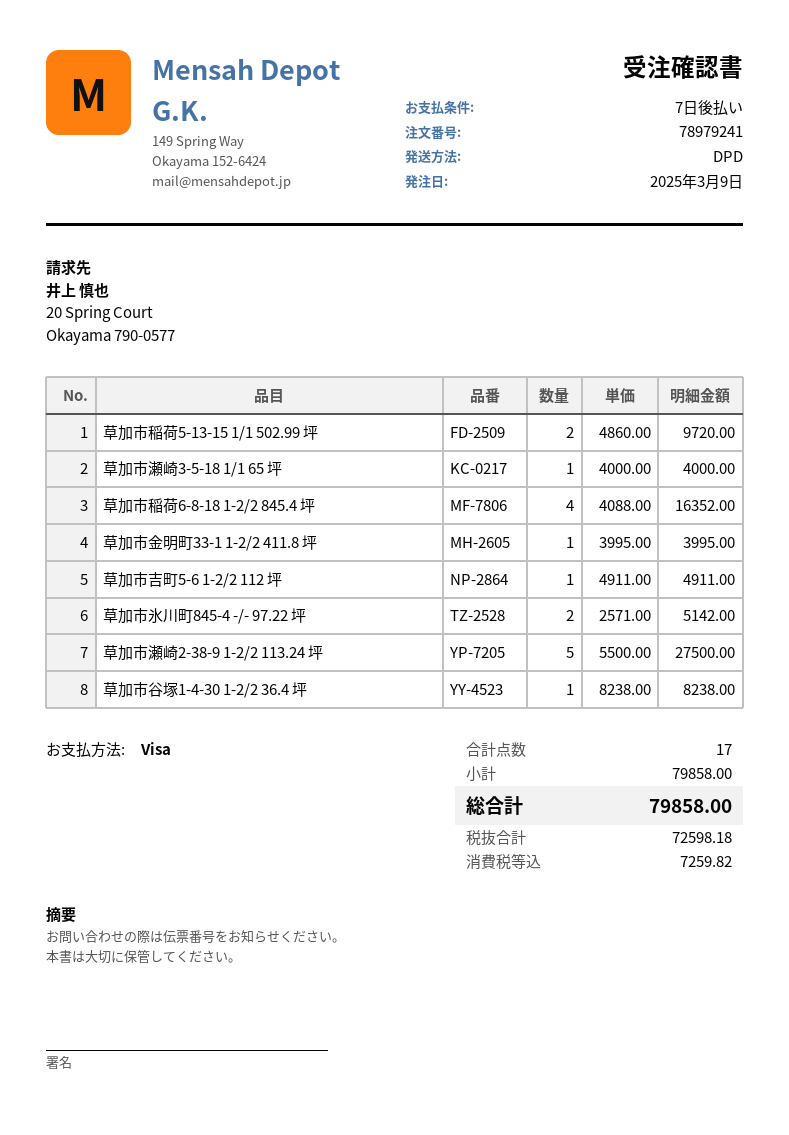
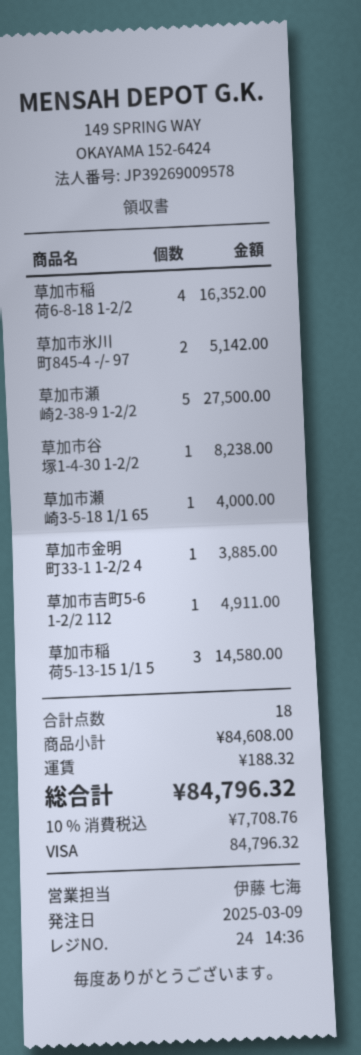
草加市稲荷5-13-15 1/1 502.99 坪: 2 for 9720.00 -> 3 for 14580.00
草加市金明町33-1 1-2/2 411.8 坪: 1 for 3995.00 -> 1 for 3885.00
total quantity: 17 -> 18
subtotal: 79858.00 -> 84608.00
shipping: none -> 188.32
tax: 7259.82 -> 7708.76
total: 79858.00 -> 84796.32

